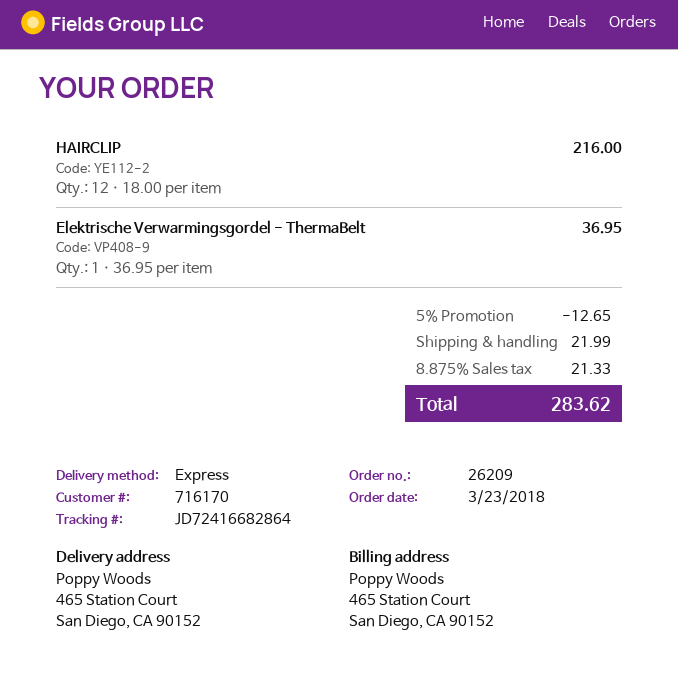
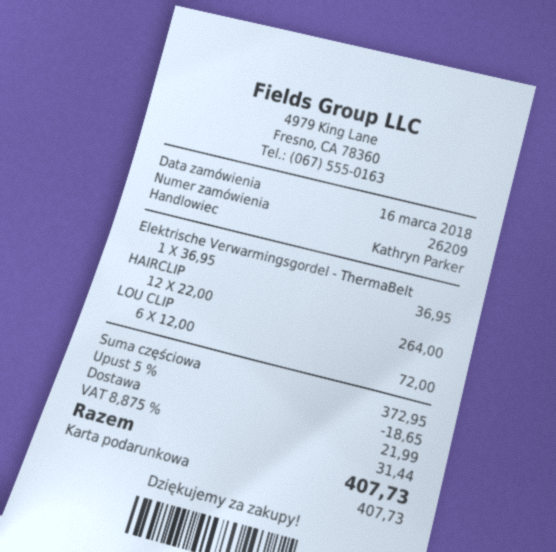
order date: 2018-03-23 -> 2018-03-16
HAIRCLIP: 12 x 18.00 = 216.00 -> 12 x 22.00 = 264.00
LOU CLIP: none -> 6 x 12.00 = 72.00
discount: 5% = 12.65 -> 5% = 18.65
tax: 8.875% = 21.33 -> 8.875% = 31.44
total: 283.62 -> 407.73

